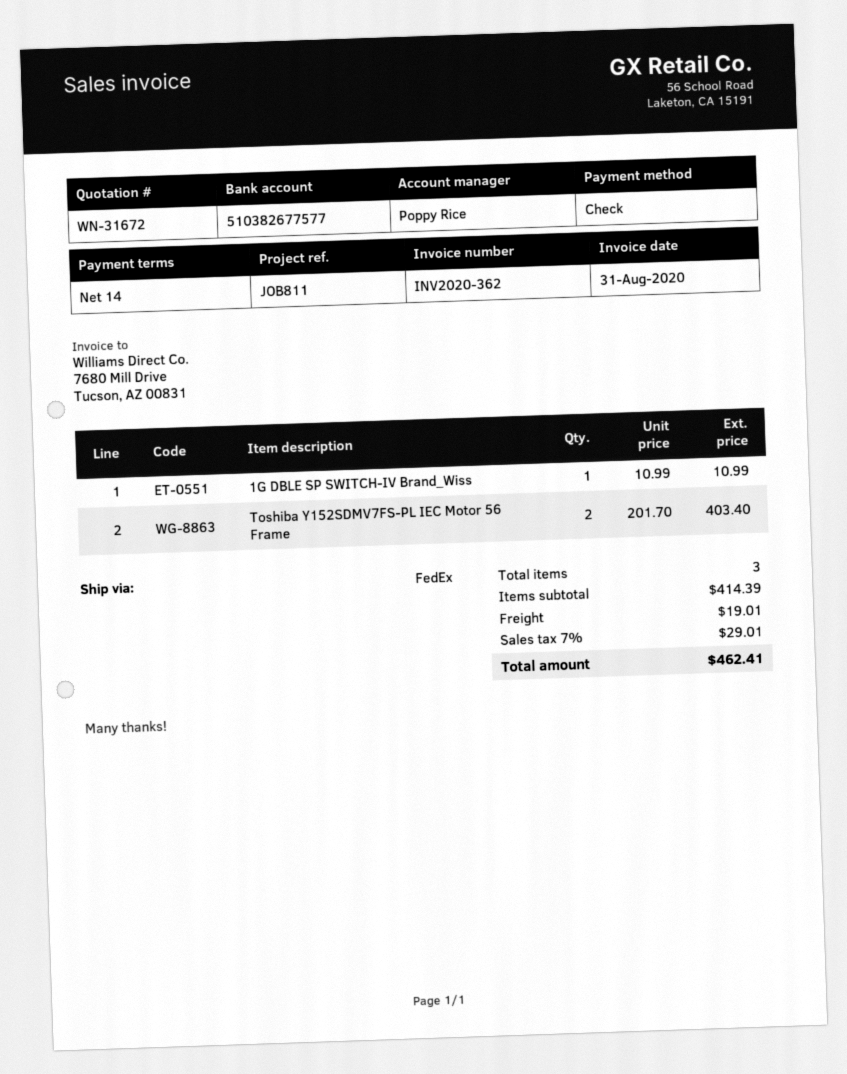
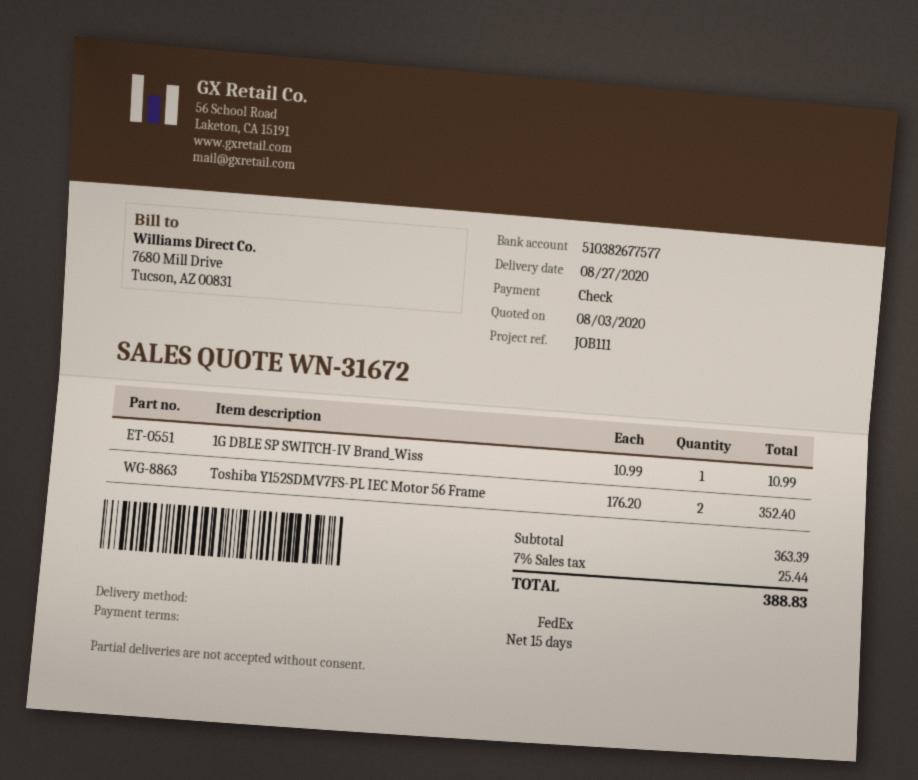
payment terms: 14 days -> 15 days
reference: JOB811 -> JOB111
Toshiba Y152SDMV7FS-PL IEC Motor 56 Frame: 2 x 201.70 = 403.40 -> 2 x 176.20 = 352.40
subtotal: 414.39 -> 363.39
shipping: 19.01 -> none
tax: 7% = 29.01 -> 7% = 25.44
total: 462.41 -> 388.83

